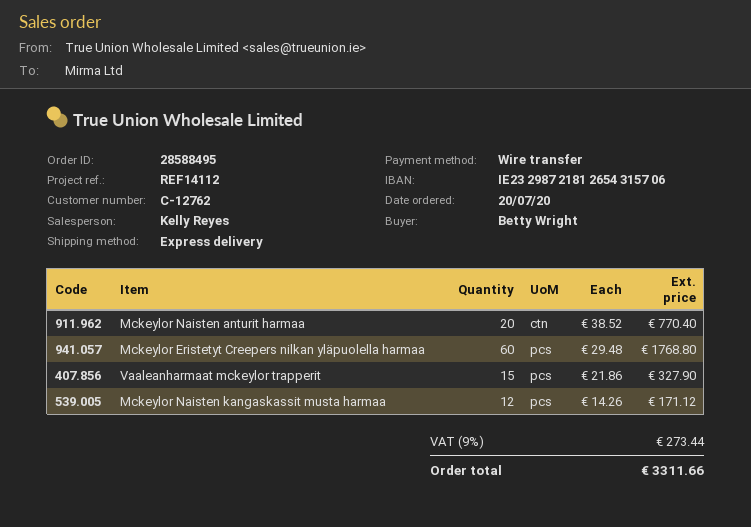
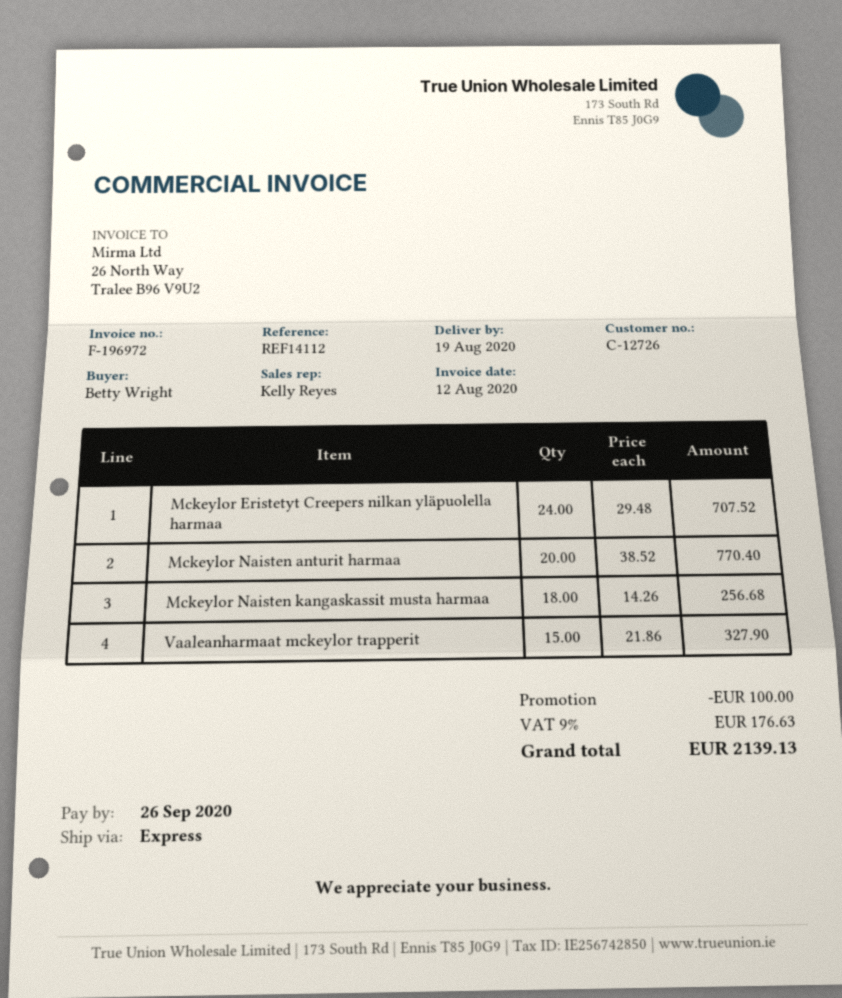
customer number: C-12762 -> C-12726
Mckeylor Eristetyt Creepers nilkan yläpuolella harmaa: 60 x 29.48 = 1768.80 -> 24 x 29.48 = 707.52
Mckeylor Naisten kangaskassit musta harmaa: 12 x 14.26 = 171.12 -> 18 x 14.26 = 256.68
discount: none -> 100.00
tax: 9% = 273.44 -> 9% = 176.63
total: 3311.66 -> 2139.13

